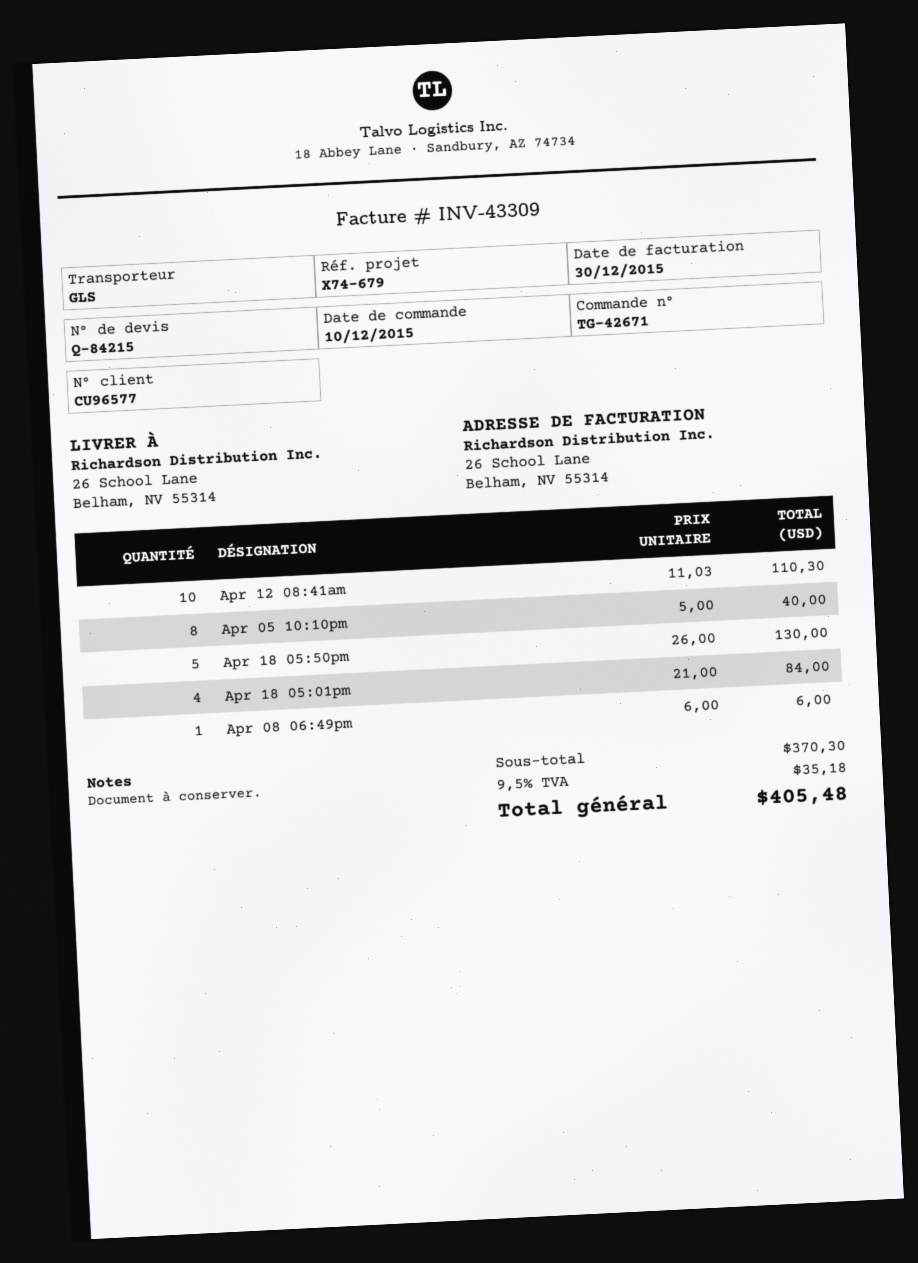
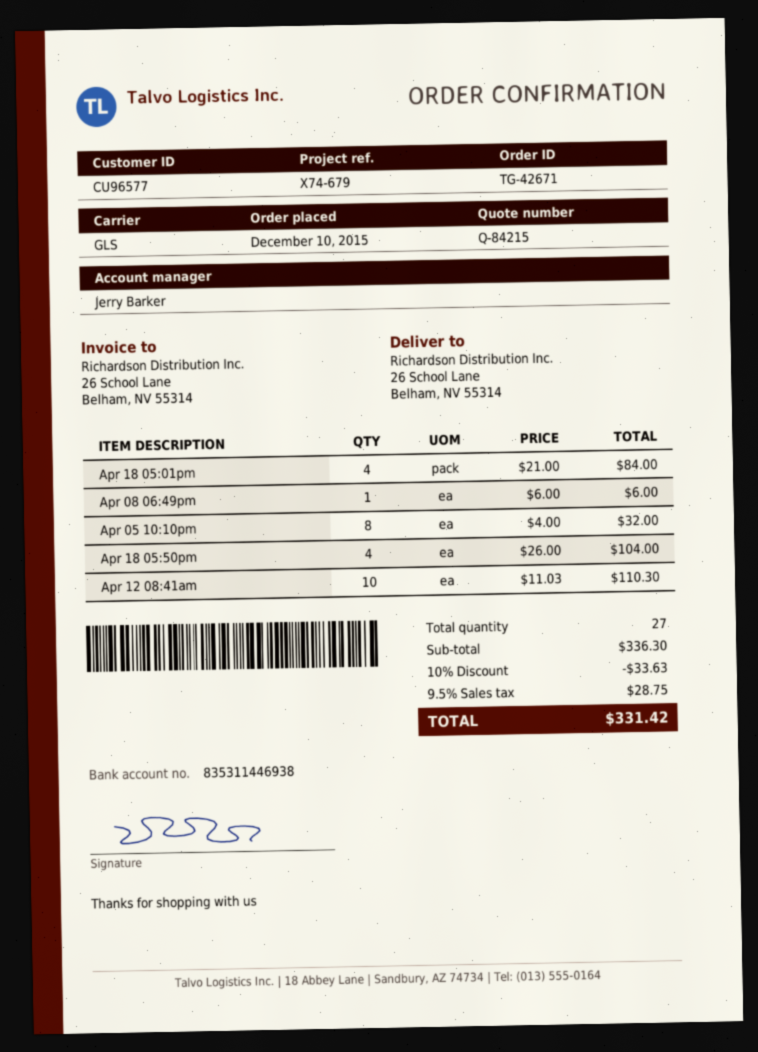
Apr 05 10:10pm: 8 x 5.00 = 40.00 -> 8 x 4.00 = 32.00
Apr 18 05:50pm: 5 x 26.00 = 130.00 -> 4 x 26.00 = 104.00
subtotal: 370.30 -> 336.30
discount: none -> 10% = 33.63
tax: 9.5% = 35.18 -> 9.5% = 28.75
total: 405.48 -> 331.42

